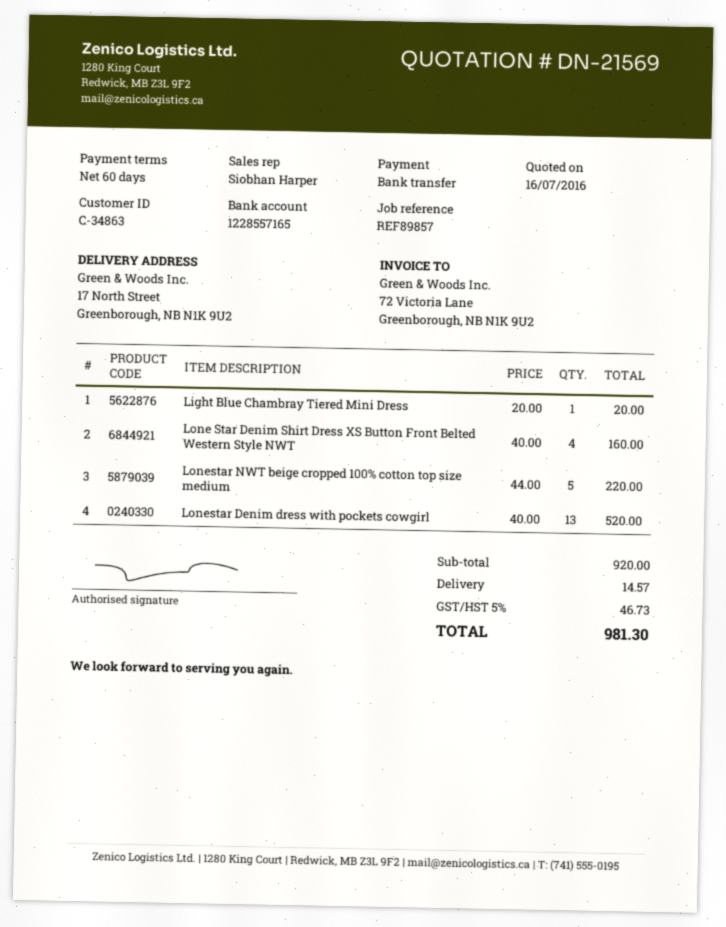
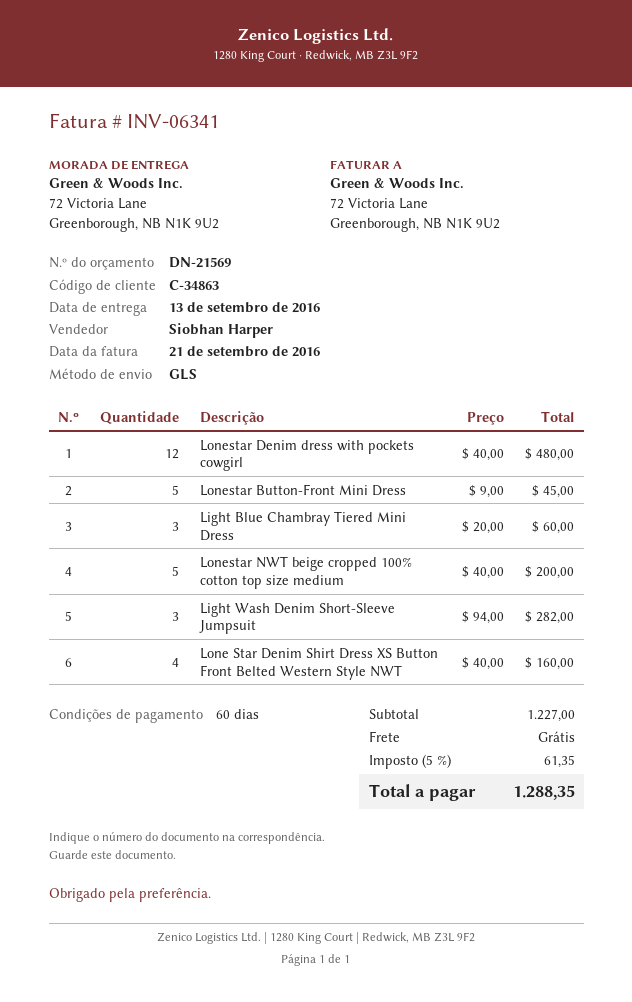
ship to: 17 North Street, Greenborough, NB N1K 9U2 -> 72 Victoria Lane, Greenborough, NB N1K 9U2
Light Blue Chambray Tiered Mini Dress: 1 x 20.00 = 20.00 -> 3 x 20.00 = 60.00
Lonestar NWT beige cropped 100% cotton top size medium: 5 x 44.00 = 220.00 -> 5 x 40.00 = 200.00
Lonestar Denim dress with pockets cowgirl: 13 x 40.00 = 520.00 -> 12 x 40.00 = 480.00
Lonestar Button-Front Mini Dress: none -> 5 x 9.00 = 45.00
Light Wash Denim Short-Sleeve Jumpsuit: none -> 3 x 94.00 = 282.00
subtotal: 920.00 -> 1227.00
shipping: 14.57 -> 0.00
tax: 5% = 46.73 -> 5% = 61.35
total: 981.30 -> 1288.35

